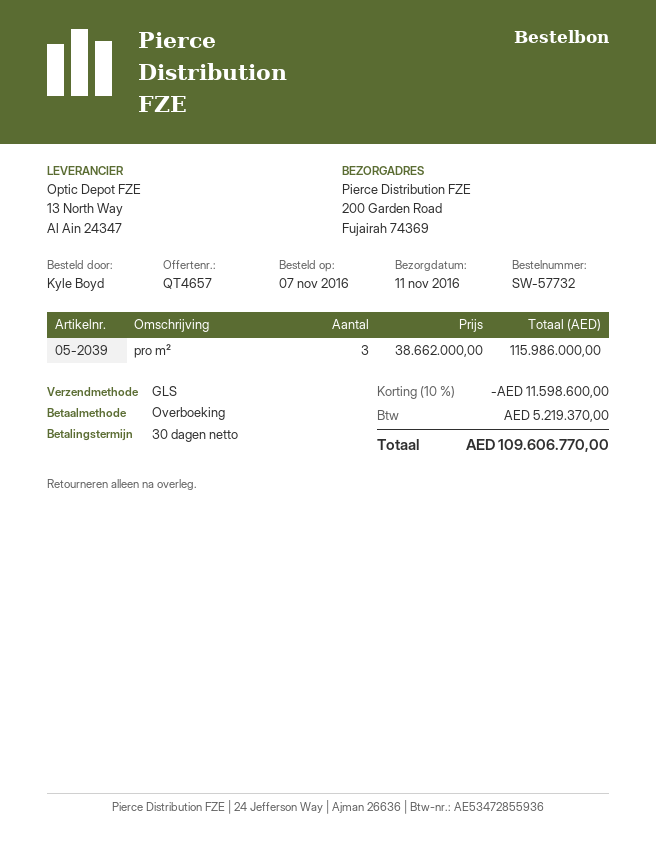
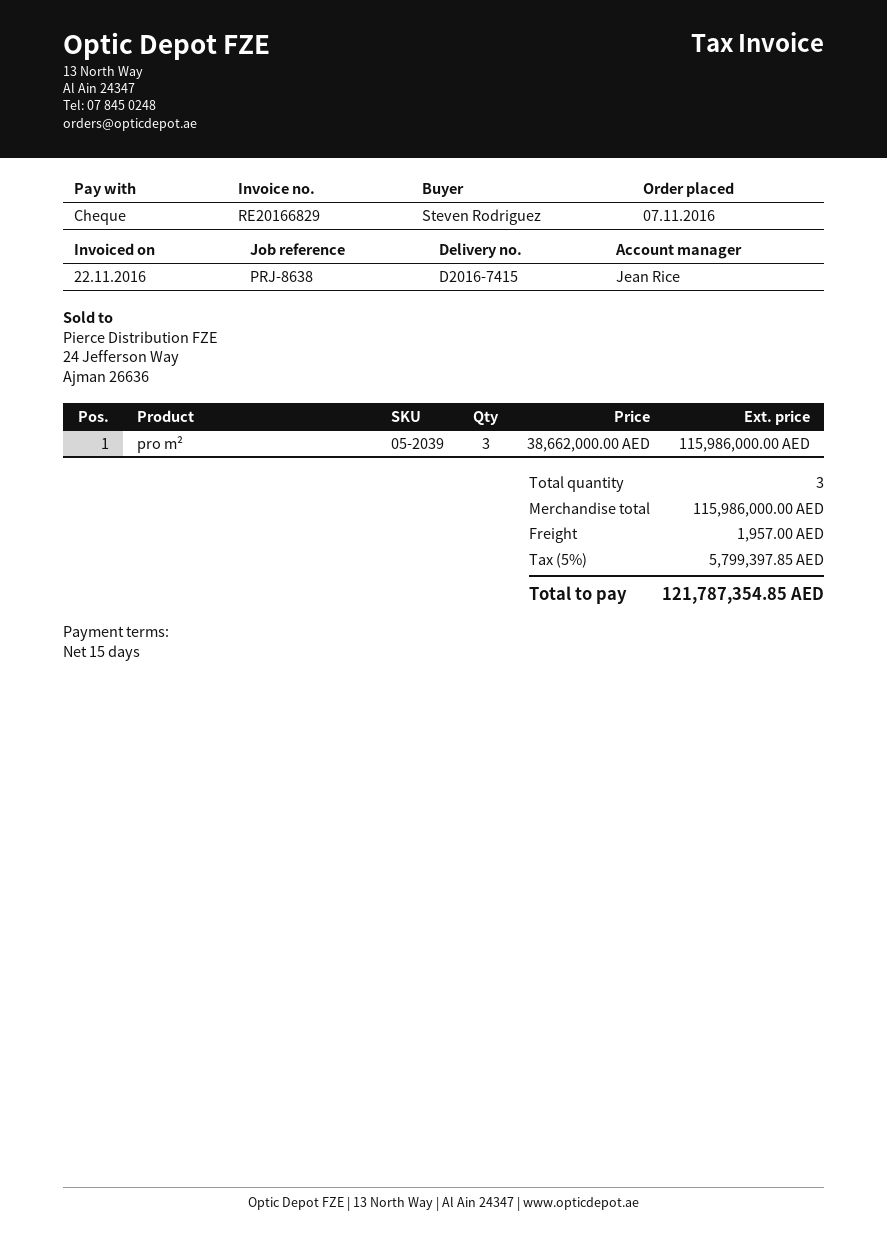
payment terms: 30 days -> 15 days
ordered by: Kyle Boyd -> Steven Rodriguez
payment method: bank transfer -> cheque
discount: 10% = 11598600.00 -> none
shipping: none -> 1957.00
tax: 5219370.00 -> 5799397.85
total: 109606770.00 -> 121787354.85

